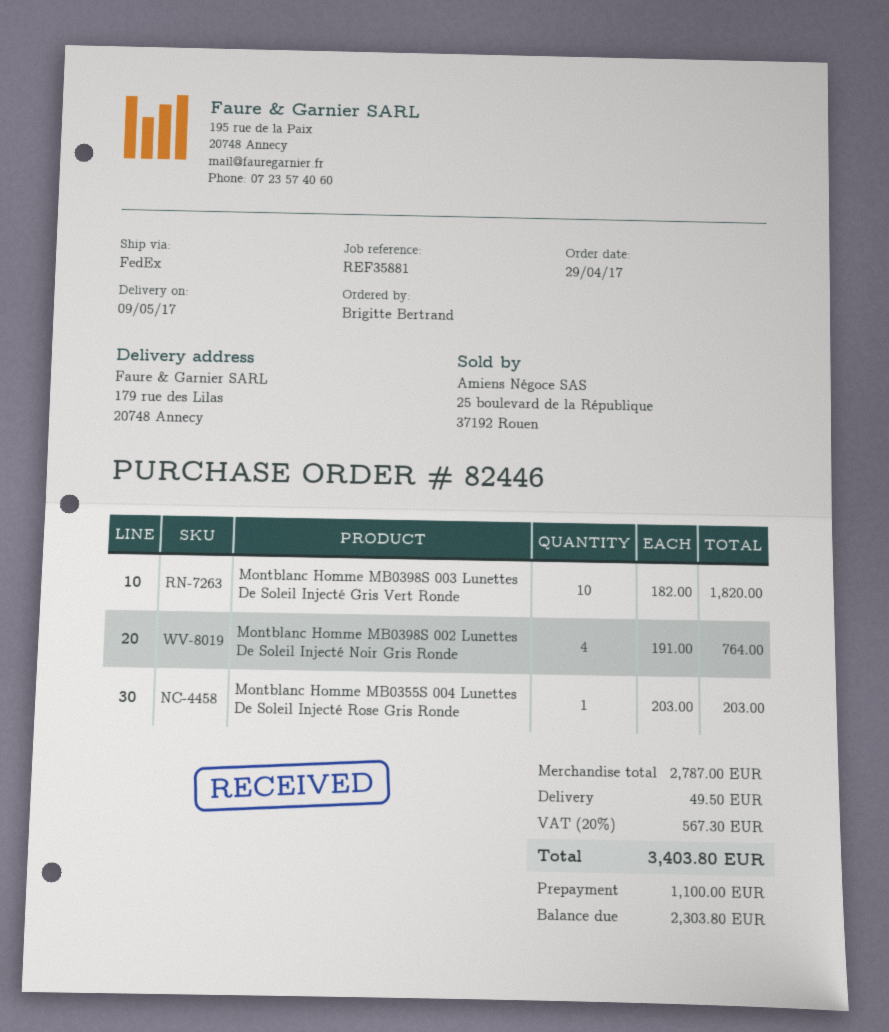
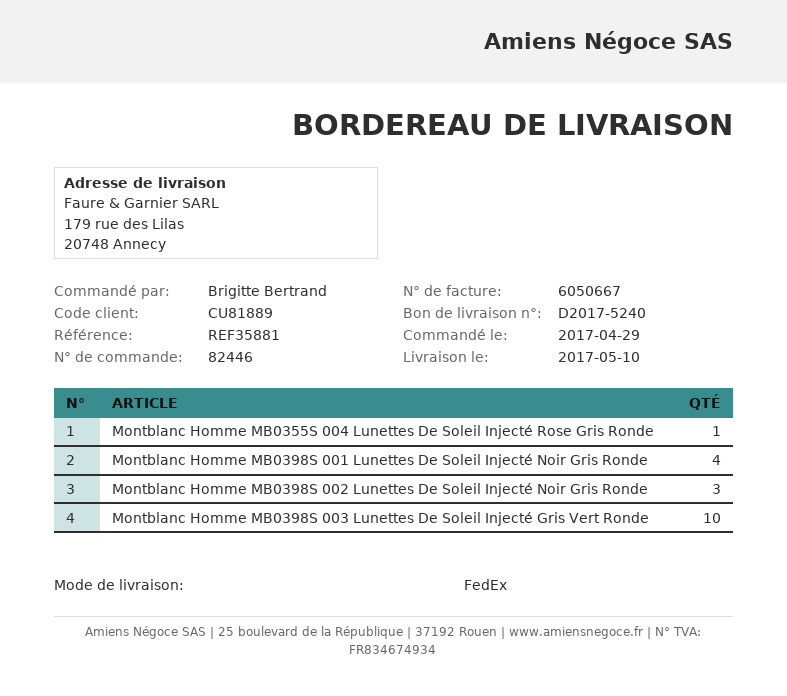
delivery date: 2017-05-09 -> 2017-05-10
Montblanc Homme MB0398S 002 Lunettes De Soleil Injecté Noir Gris Ronde: 4 -> 3
Montblanc Homme MB0398S 001 Lunettes De Soleil Injecté Noir Gris Ronde: none -> 4

